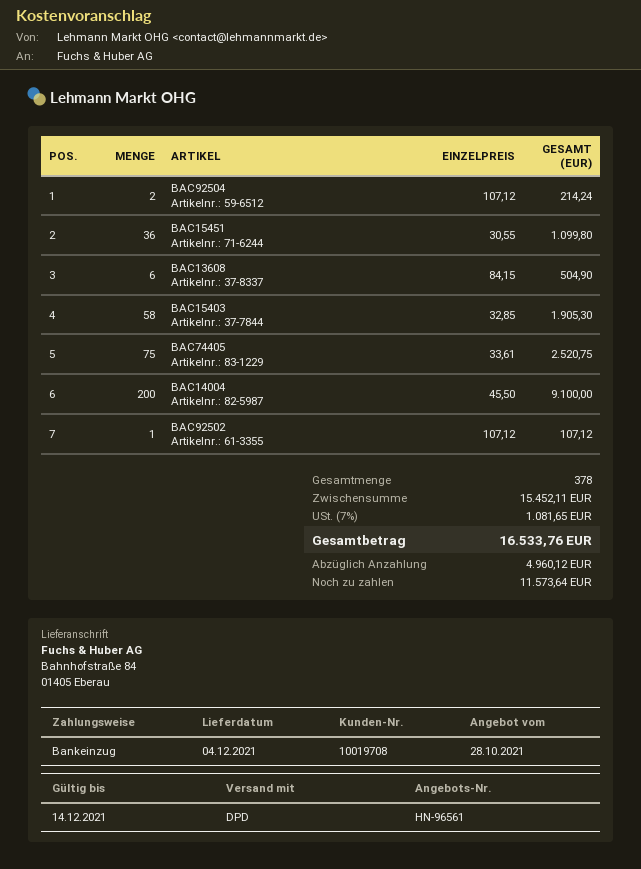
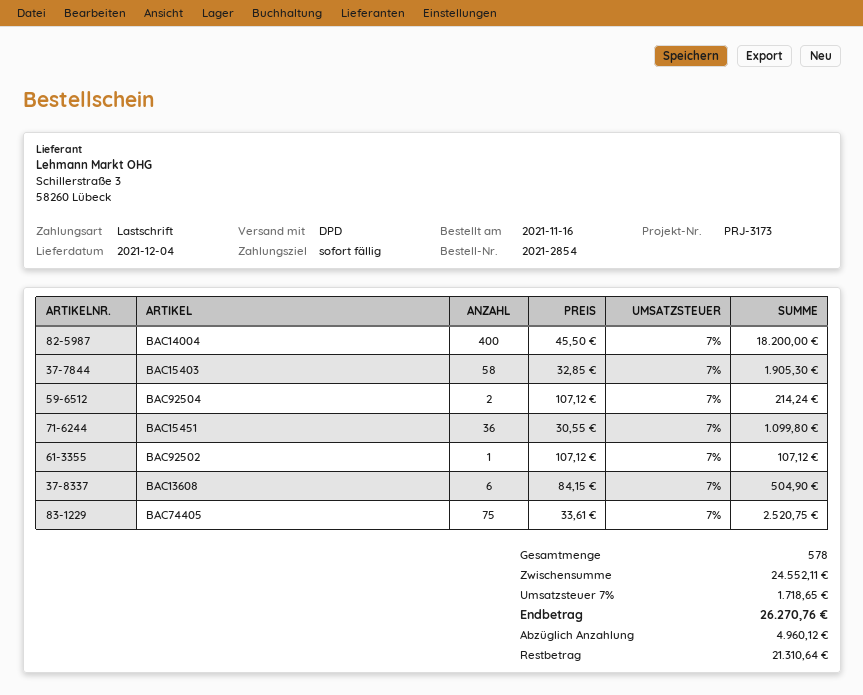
BAC14004: 200 x 45.50 = 9100.00 -> 400 x 45.50 = 18200.00
total quantity: 378 -> 578
subtotal: 15452.11 -> 24552.11
tax: 7% = 1081.65 -> 7% = 1718.65
total: 16533.76 -> 26270.76
balance: 11573.64 -> 21310.64

